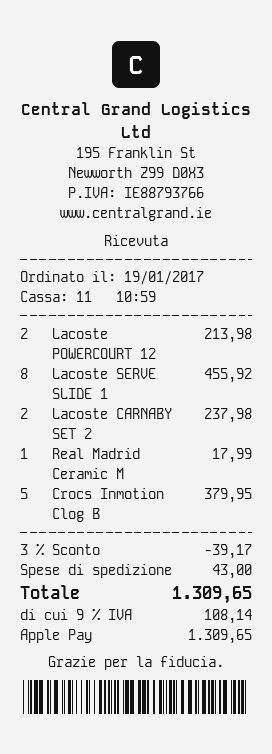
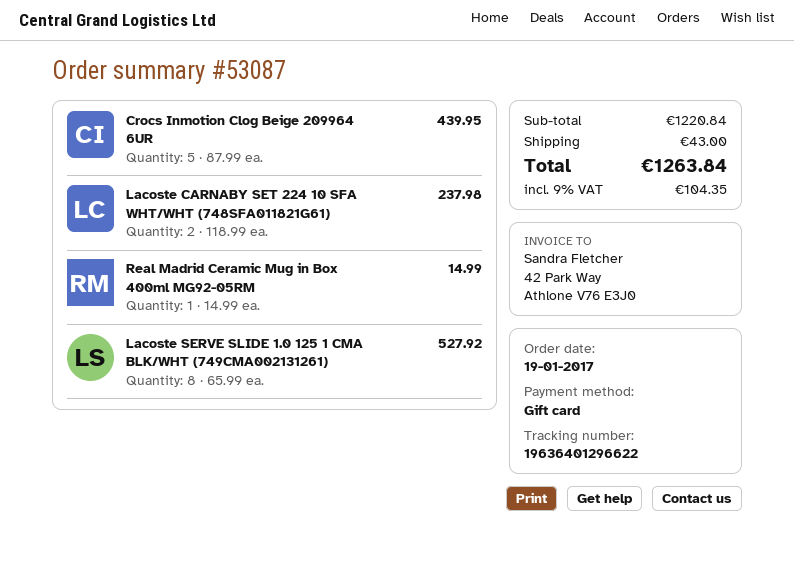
payment method: Apple Pay -> gift card
Lacoste POWERCOURT 12: 2 for 213.98 -> none
Lacoste SERVE SLIDE 1: 8 for 455.92 -> 8 for 527.92
Real Madrid Ceramic M: 1 for 17.99 -> 1 for 14.99
Crocs Inmotion Clog B: 5 for 379.95 -> 5 for 439.95
discount: 3% = 39.17 -> none
tax: 9% = 108.14 -> 9% = 104.35
total: 1309.65 -> 1263.84

